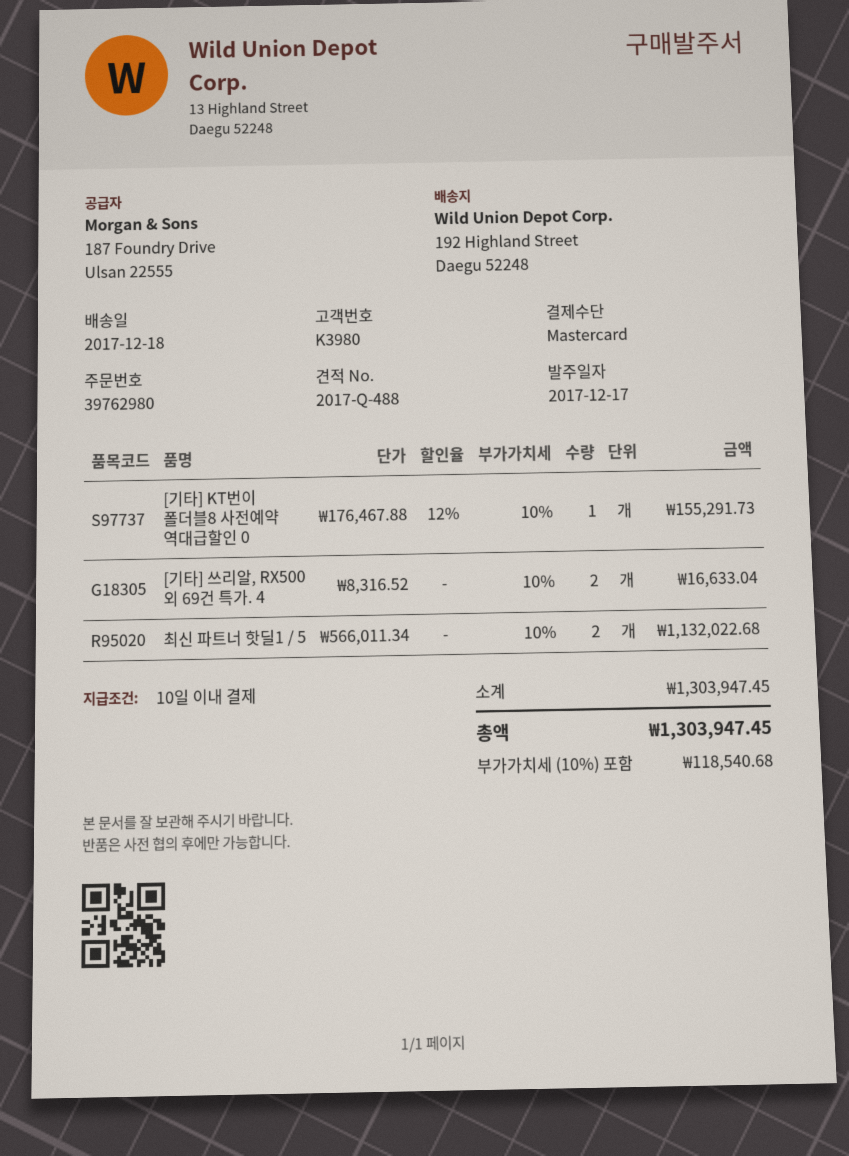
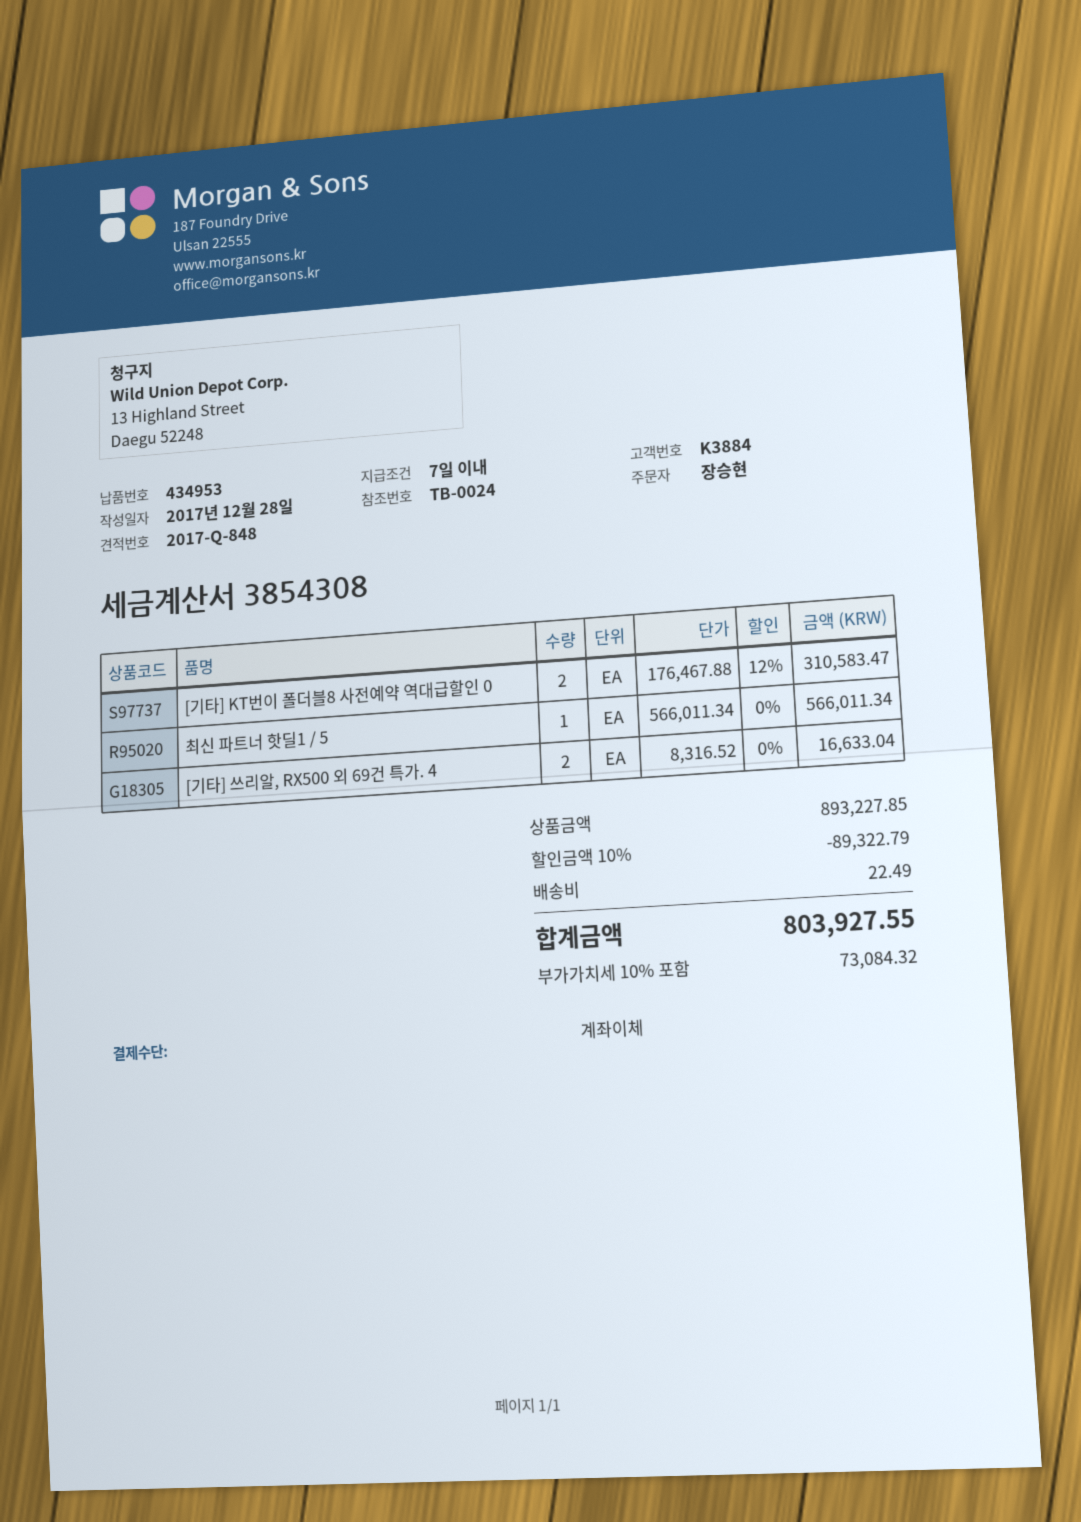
quote number: 2017-Q-488 -> 2017-Q-848
payment terms: 10 days -> 7 days
customer number: K3980 -> K3884
payment method: Mastercard -> bank transfer
[기타] KT번이 폴더블8 사전예약 역대급할인 0: 1 x 176467.88 - 12% = 155291.73 -> 2 x 176467.88 - 12% = 310583.47
최신 파트너 핫딜1 / 5: 2 x 566011.34 = 1132022.68 -> 1 x 566011.34 = 566011.34
subtotal: 1303947.45 -> 893227.85
discount: none -> 10% = 89322.79
shipping: none -> 22.49
tax: 10% = 118540.68 -> 10% = 73084.32
total: 1303947.45 -> 803927.55

